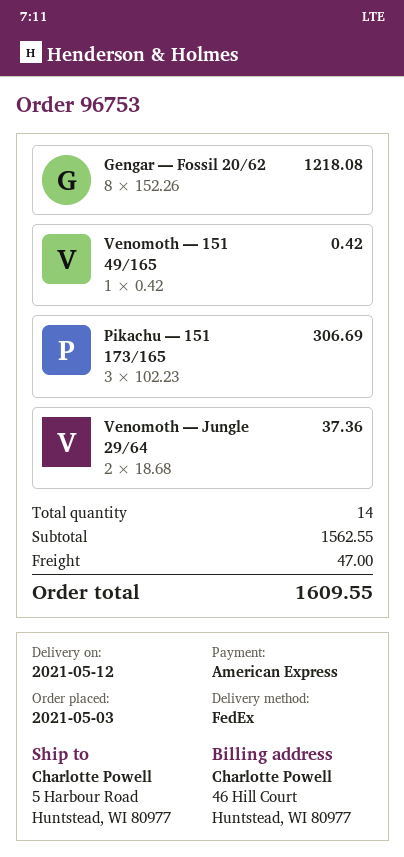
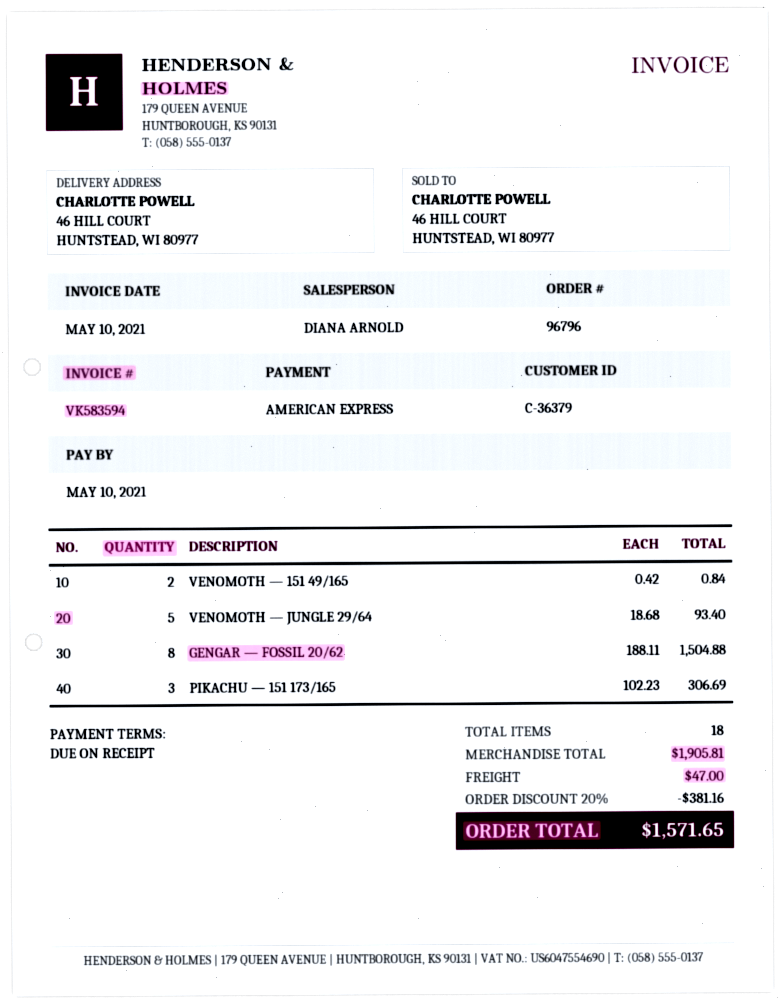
order number: 96753 -> 96796
ship to: 5 Harbour Road, Huntstead, WI 80977 -> 46 HILL COURT, HUNTSTEAD, WI 80977
Gengar — Fossil 20/62: 8 x 152.26 = 1218.08 -> 8 x 188.11 = 1504.88
Venomoth — 151 49/165: 1 x 0.42 = 0.42 -> 2 x 0.42 = 0.84
Venomoth — Jungle 29/64: 2 x 18.68 = 37.36 -> 5 x 18.68 = 93.40
total quantity: 14 -> 18
subtotal: 1562.55 -> 1905.81
discount: none -> 20% = 381.16
total: 1609.55 -> 1571.65

